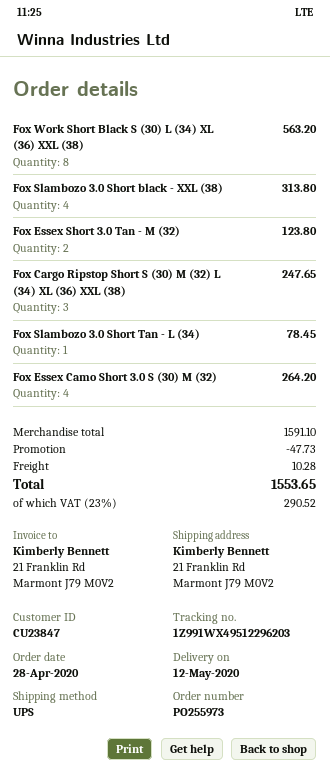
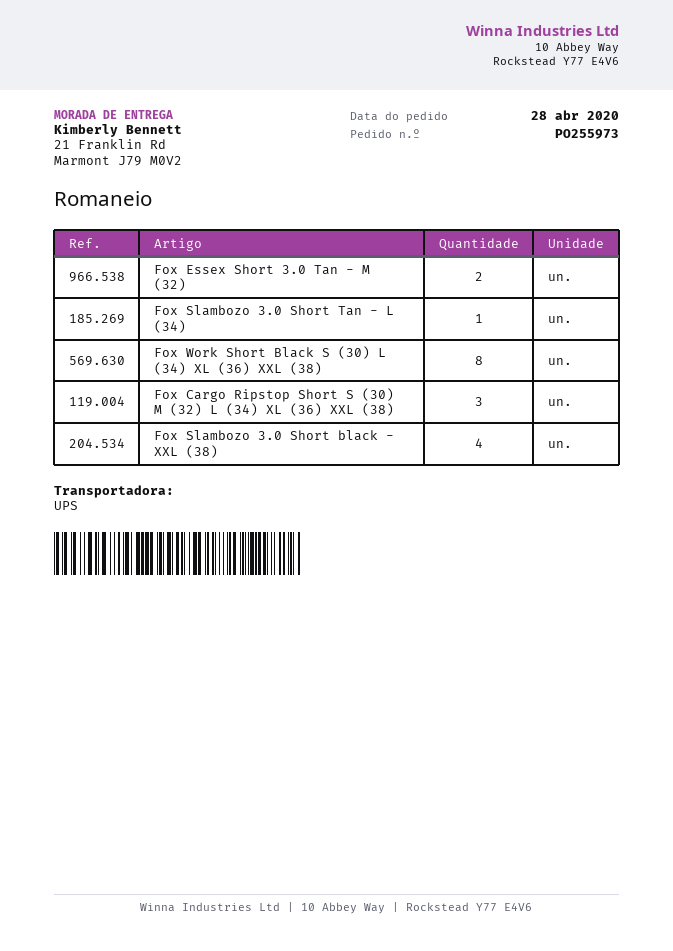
Fox Essex Camo Short 3.0 S (30) M (32): 4 -> none

